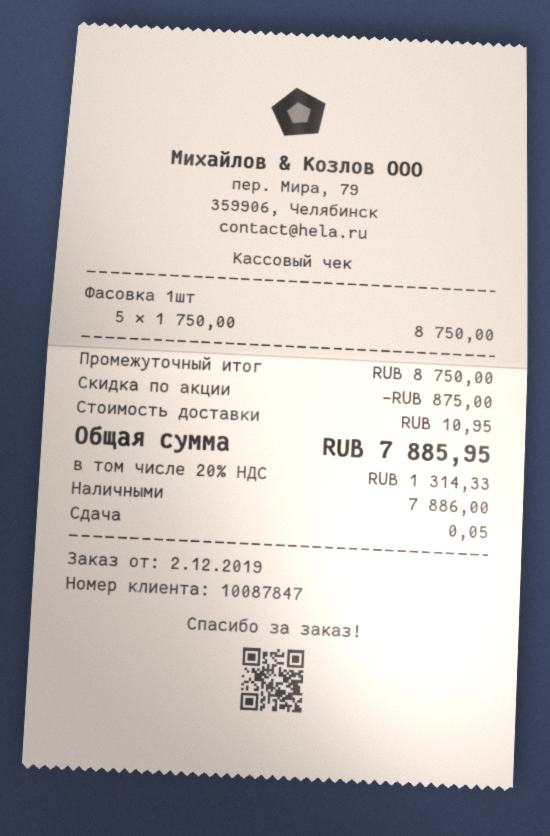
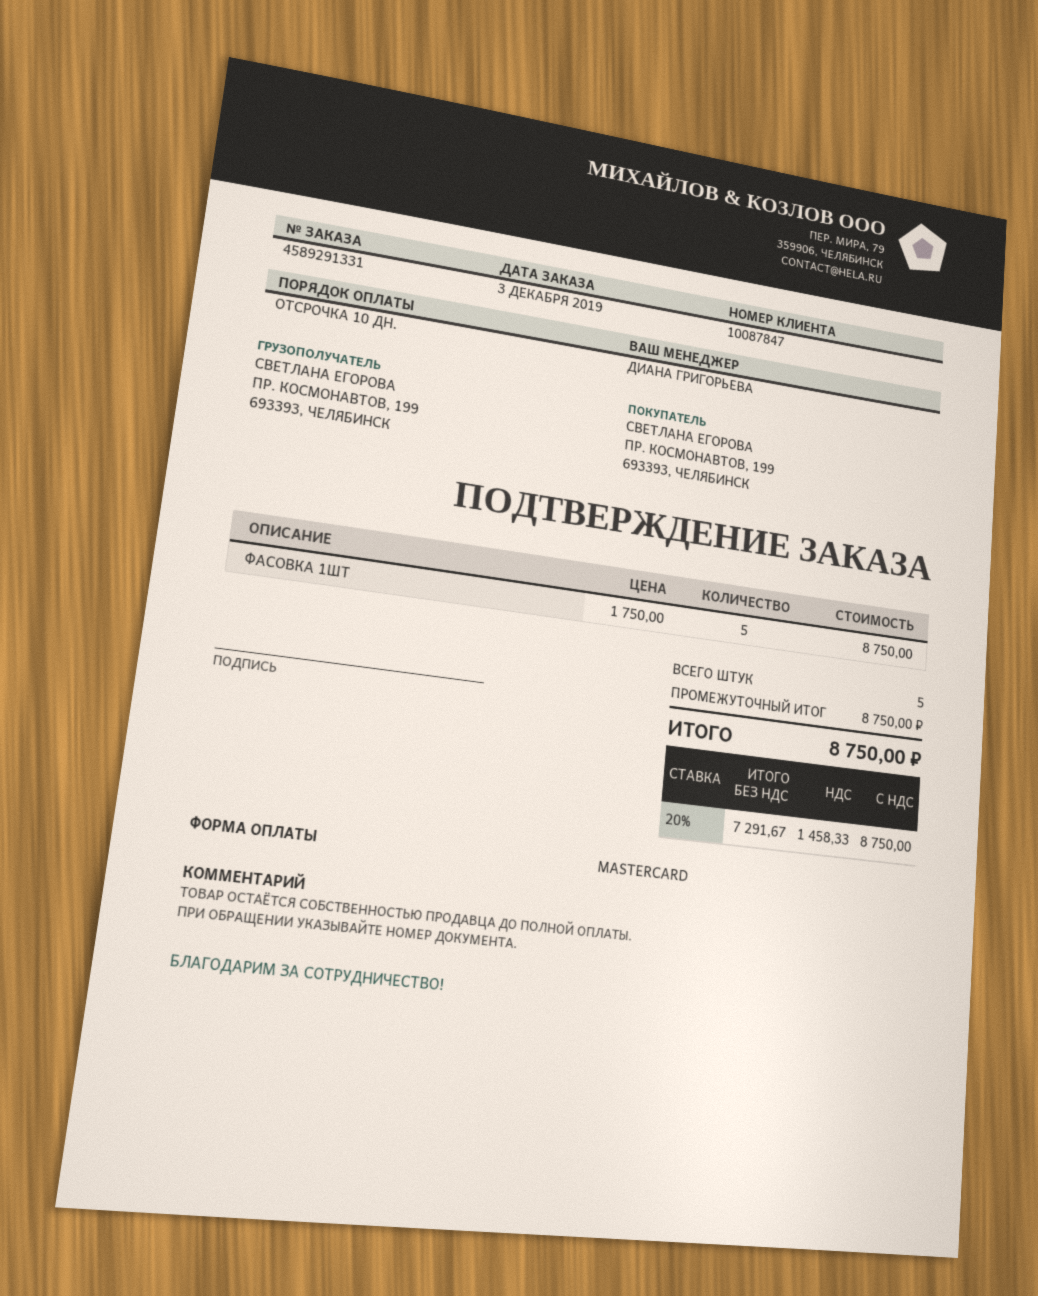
order date: 2019-12-02 -> 2019-12-03
payment method: cash -> Mastercard
discount: 875.00 -> none
shipping: 10.95 -> none
tax: 20% = 1314.33 -> 20% = 1458.33
total: 7885.95 -> 8750.00

